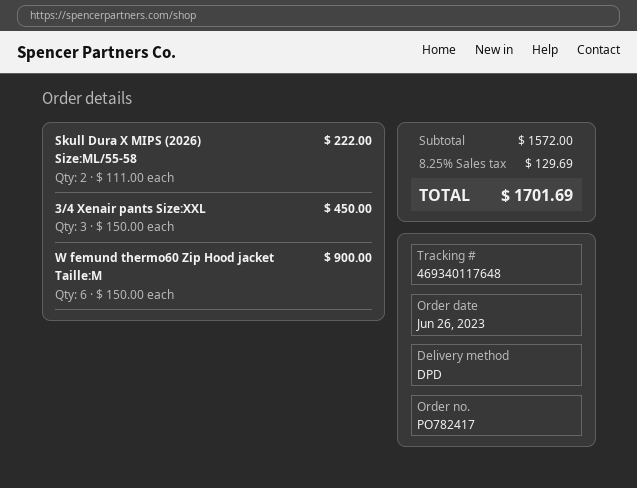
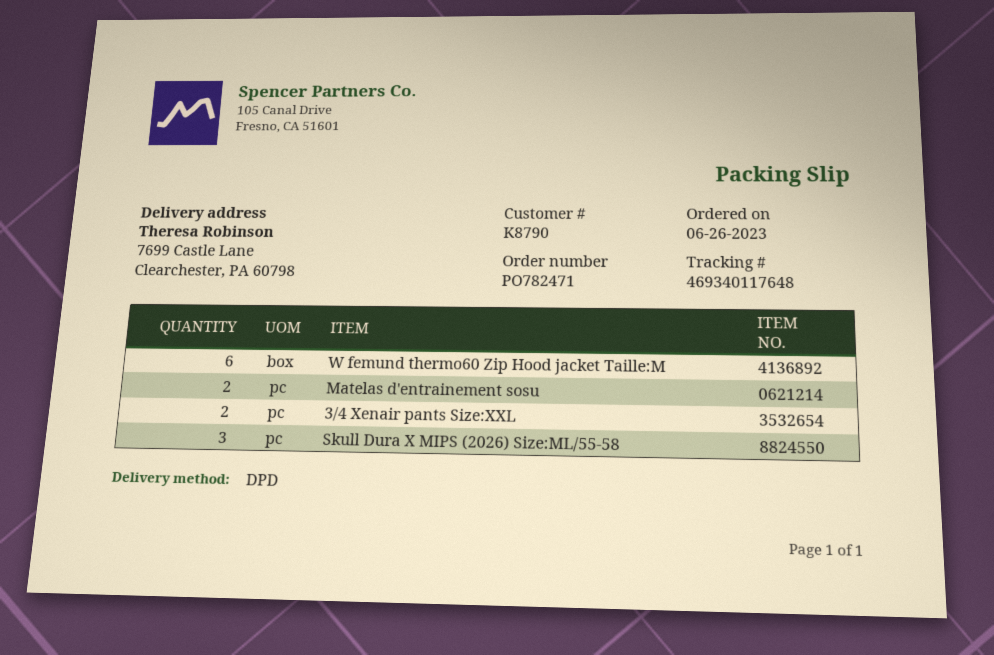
order number: PO782417 -> PO782471
Skull Dura X MIPS (2026) Size:ML/55-58: 2 -> 3
3/4 Xenair pants Size:XXL: 3 -> 2
Matelas d'entrainement sosu: none -> 2

